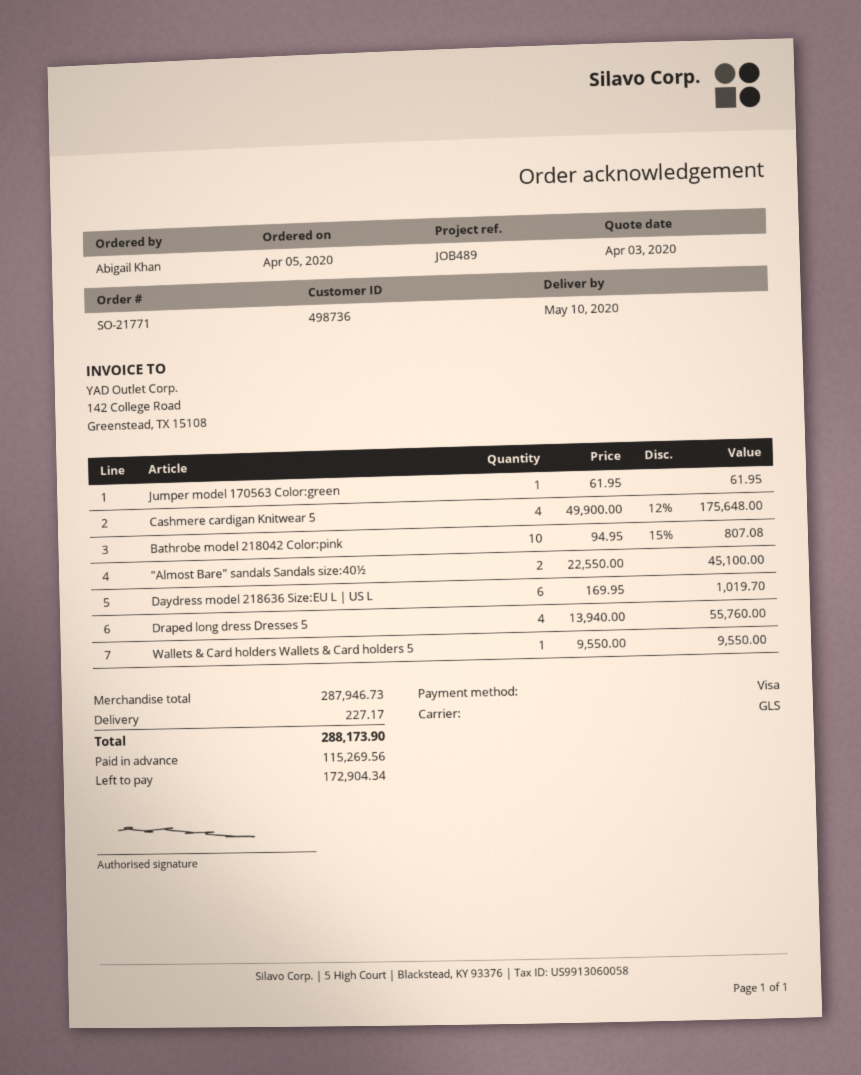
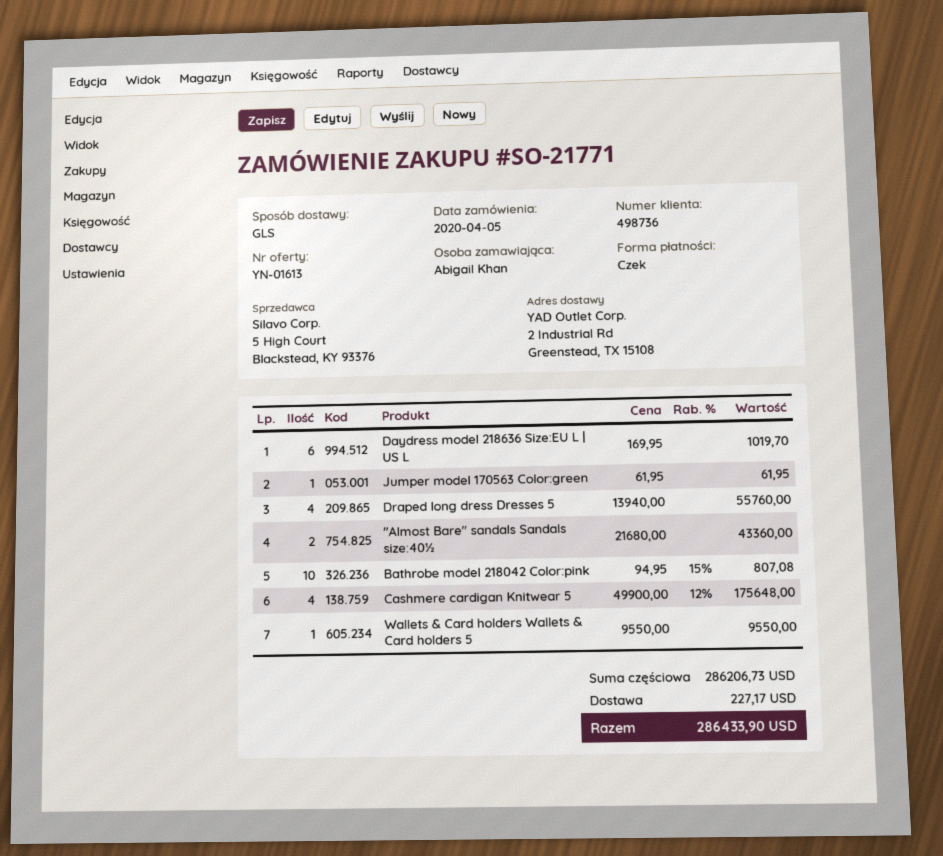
payment method: Visa -> cheque
"Almost Bare" sandals Sandals size:40½: 2 x 22550.00 = 45100.00 -> 2 x 21680.00 = 43360.00
subtotal: 287946.73 -> 286206.73
total: 288173.90 -> 286433.90

